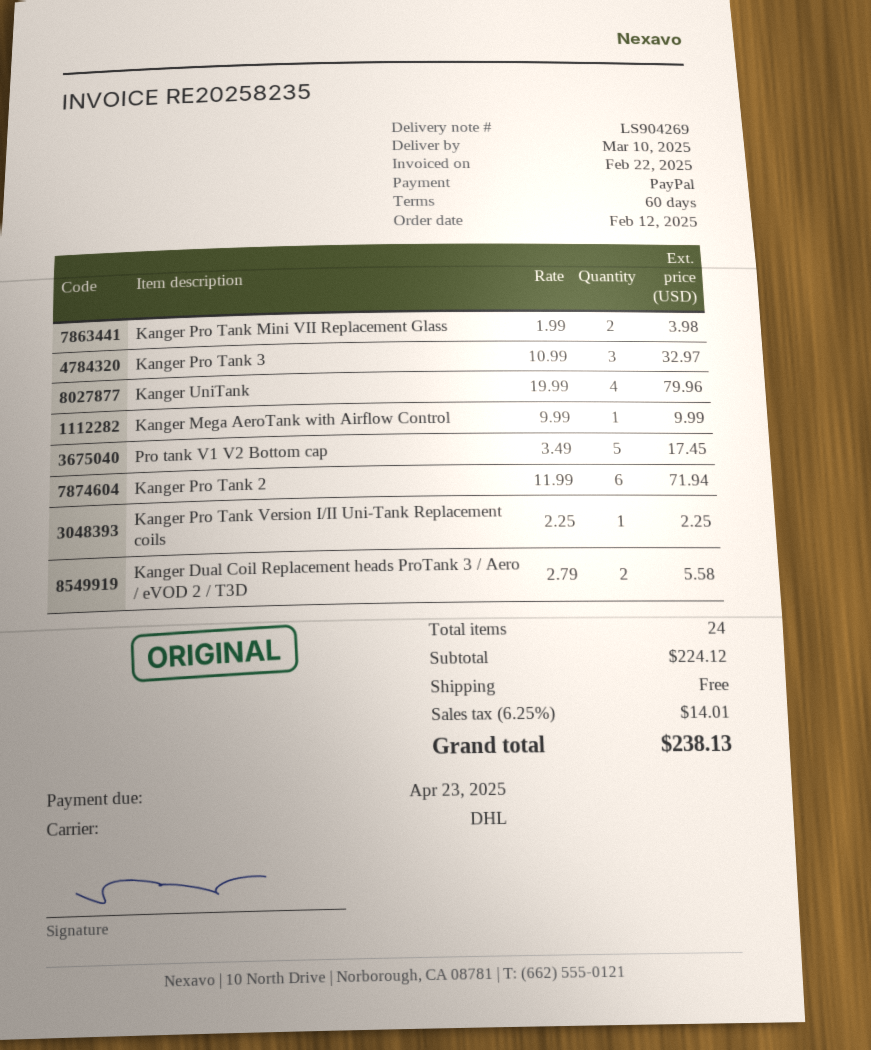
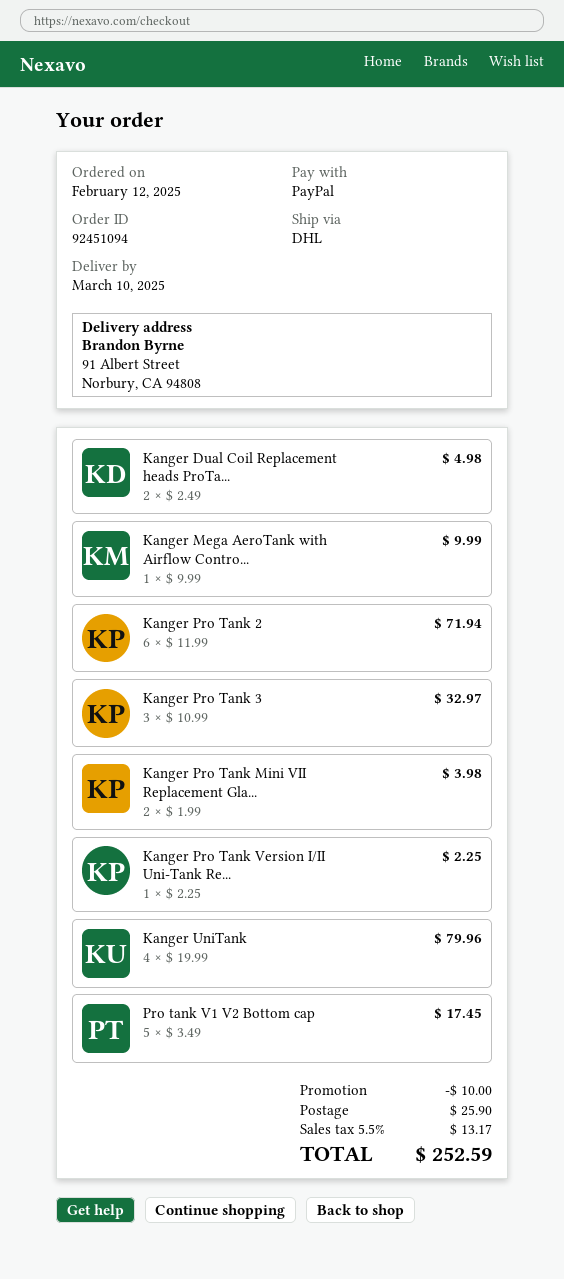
Kanger Dual Coil Replacement heads ProTank 3 / Aero / eVOD 2 / T3D: 2 x 2.79 = 5.58 -> 2 x 2.49 = 4.98
discount: none -> 10.00
shipping: 0.00 -> 25.90
tax: 6.25% = 14.01 -> 5.5% = 13.17
total: 238.13 -> 252.59

